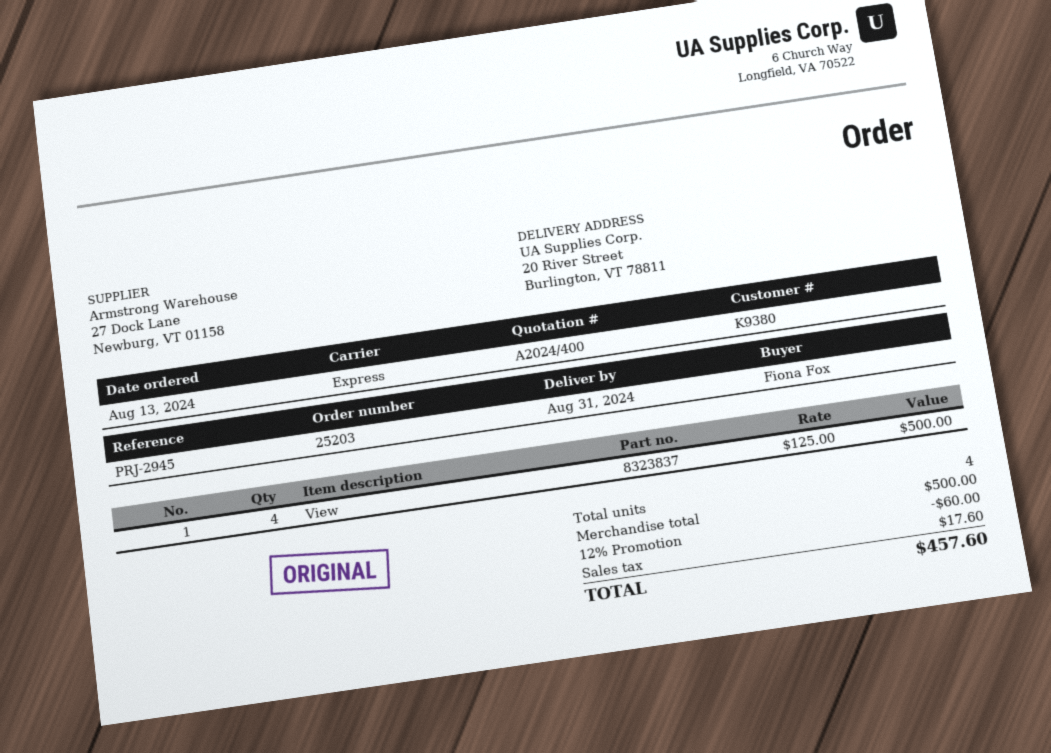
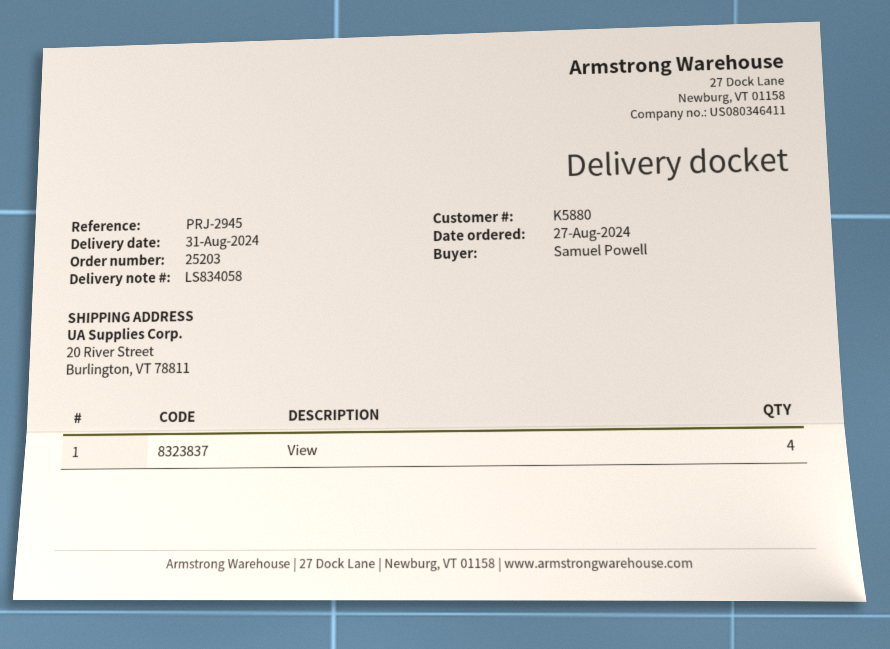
order date: 2024-08-13 -> 2024-08-27
customer number: K9380 -> K5880
ordered by: Fiona Fox -> Samuel Powell

